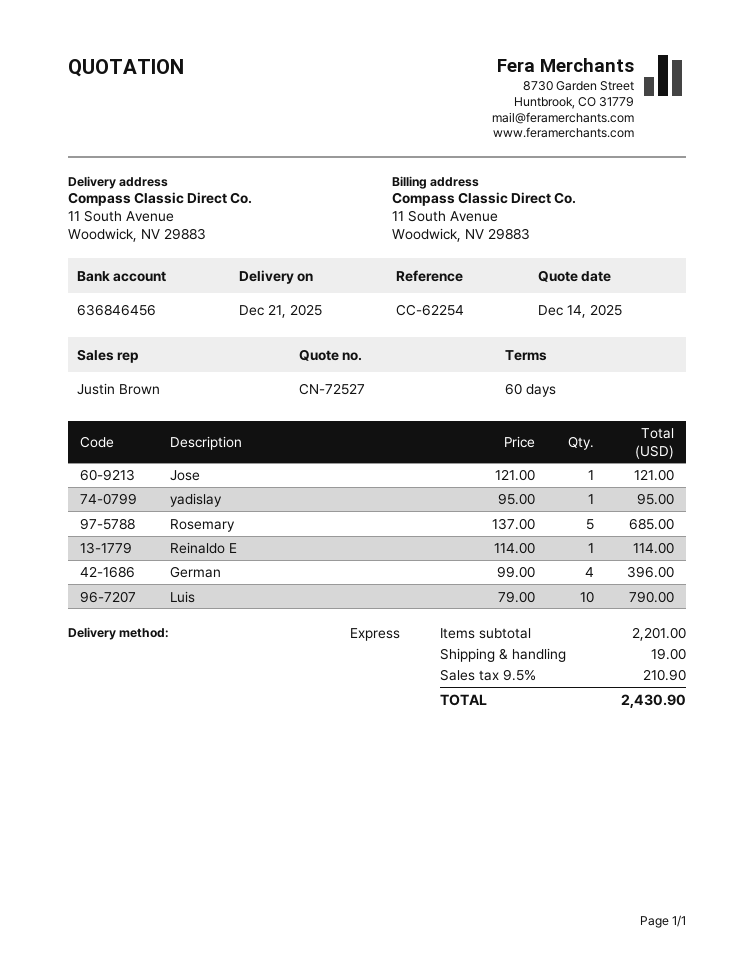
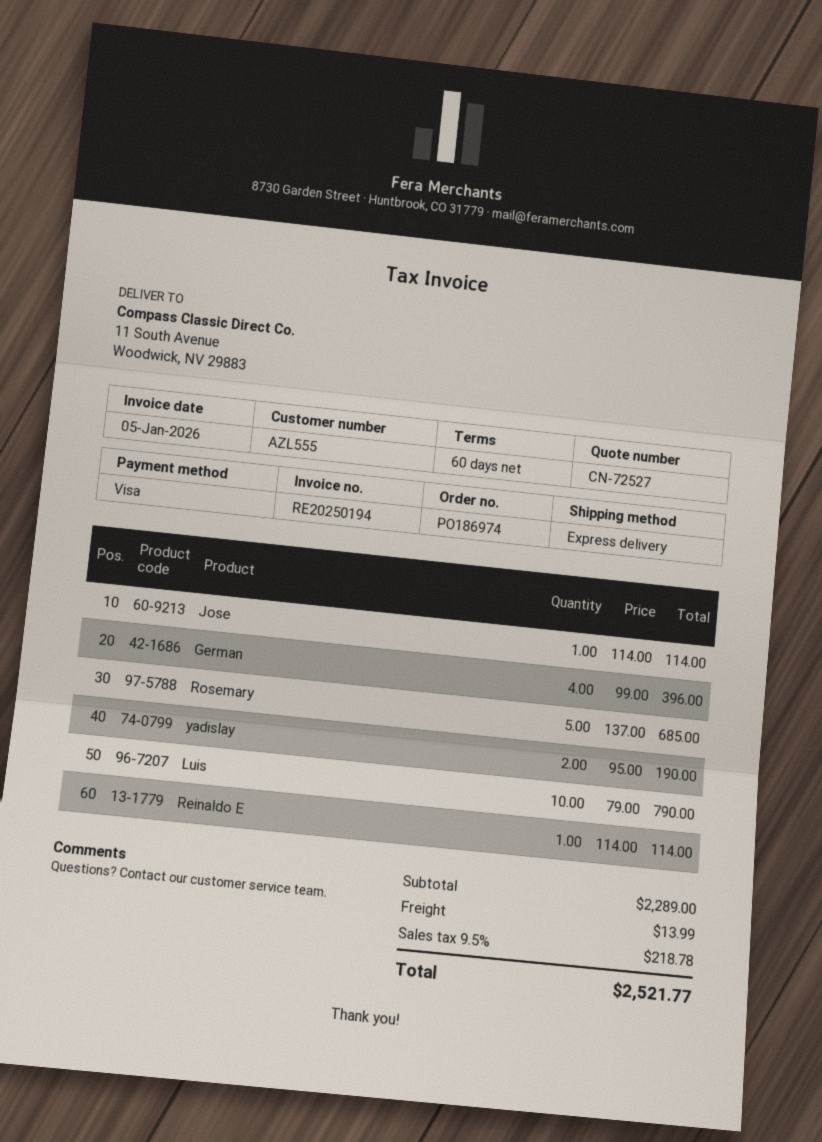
Jose: 1 x 121.00 = 121.00 -> 1 x 114.00 = 114.00
yadislay: 1 x 95.00 = 95.00 -> 2 x 95.00 = 190.00
subtotal: 2201.00 -> 2289.00
shipping: 19.00 -> 13.99
tax: 9.5% = 210.90 -> 9.5% = 218.78
total: 2430.90 -> 2521.77

